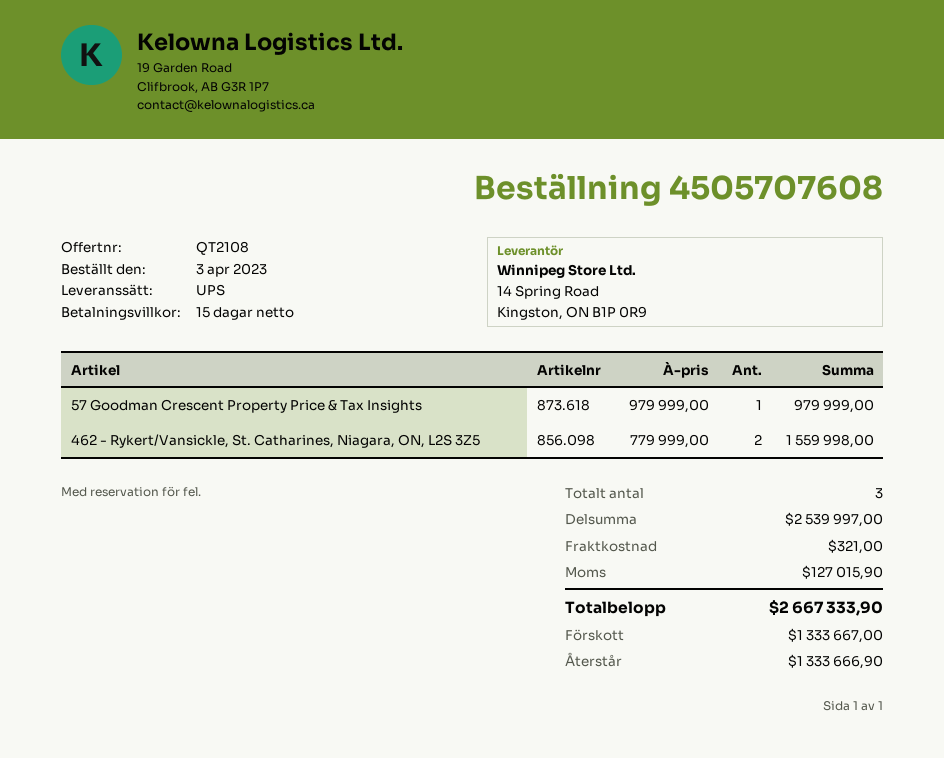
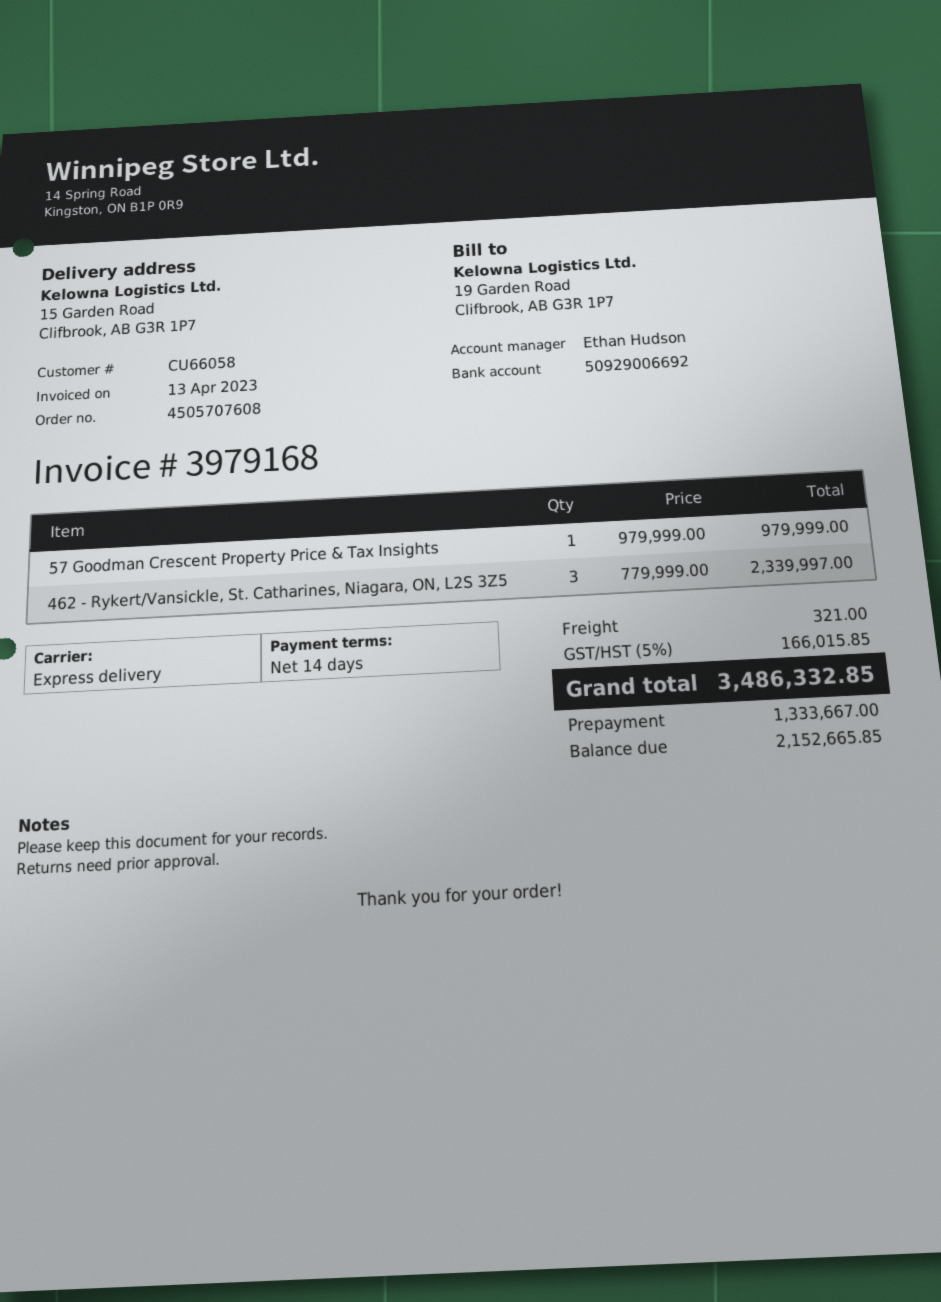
payment terms: 15 days -> 14 days
shipping method: UPS -> express
462 - Rykert/Vansickle, St. Catharines, Niagara, ON, L2S 3Z5: 2 x 779999.00 = 1559998.00 -> 3 x 779999.00 = 2339997.00
tax: 127015.90 -> 166015.85
total: 2667333.90 -> 3486332.85
balance: 1333666.90 -> 2152665.85

